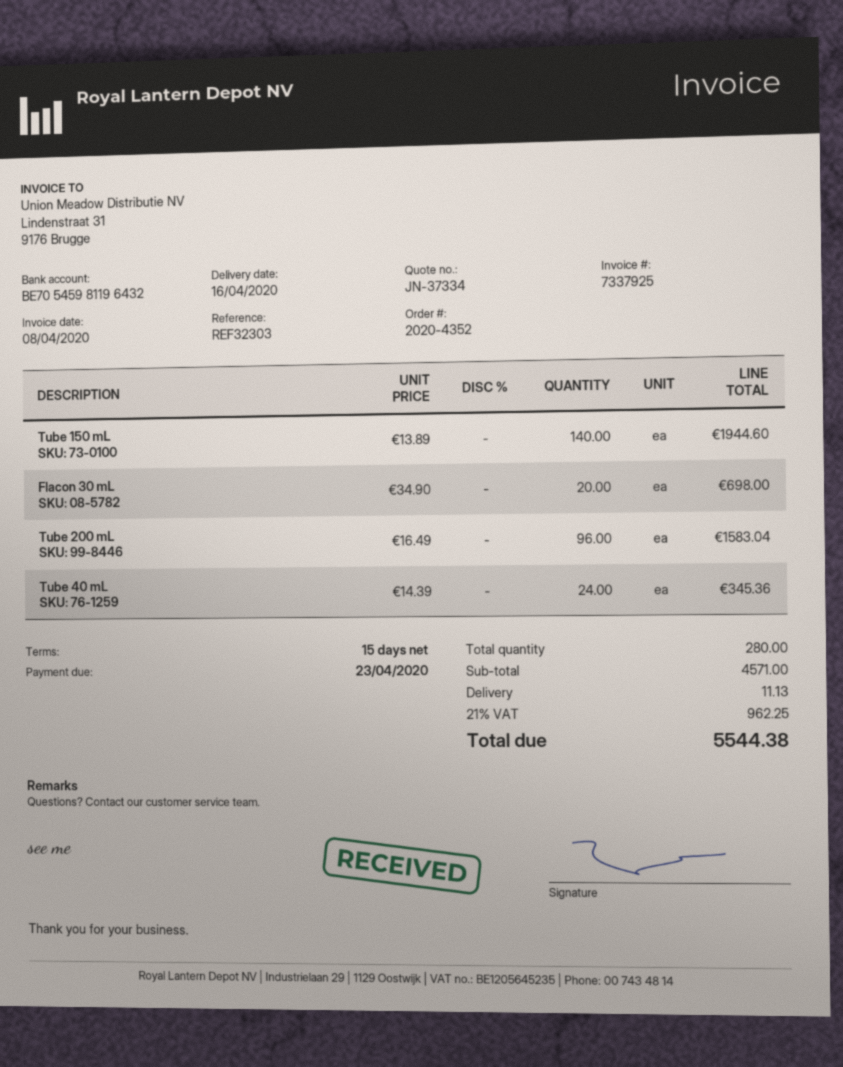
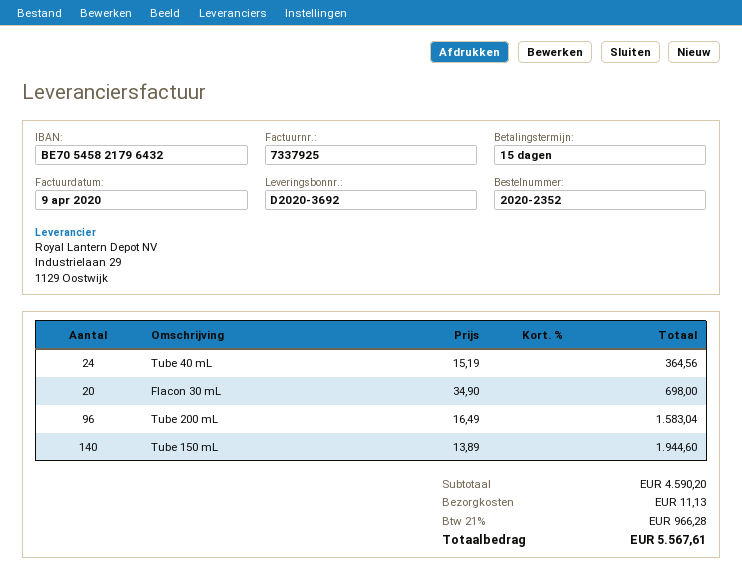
order number: 2020-4352 -> 2020-2352
invoice date: 2020-04-08 -> 2020-04-09
bank account: BE70545981196432 -> BE70545821796432
Tube 40 mL: 24 x 14.39 = 345.36 -> 24 x 15.19 = 364.56
subtotal: 4571.00 -> 4590.20
tax: 21% = 962.25 -> 21% = 966.28
total: 5544.38 -> 5567.61

